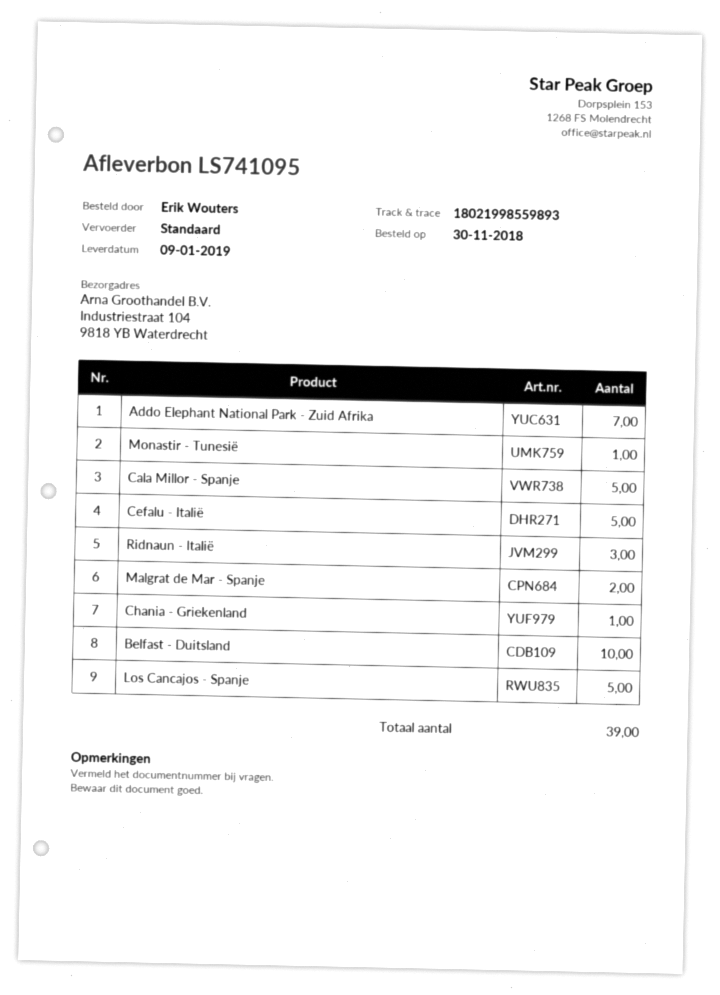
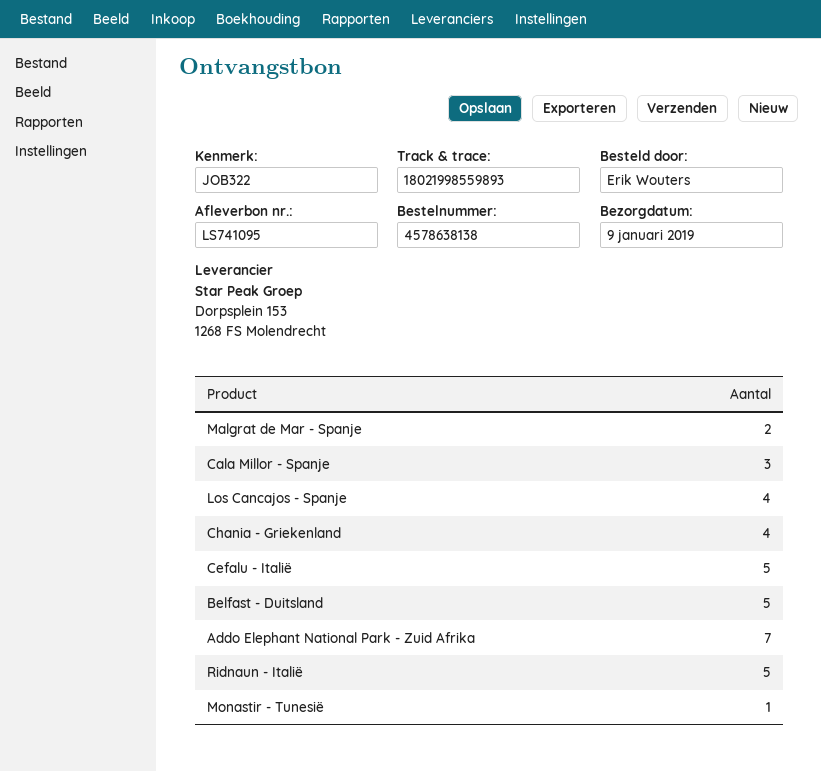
Cala Millor - Spanje: 5 -> 3
Ridnaun - Italië: 3 -> 5
Chania - Griekenland: 1 -> 4
Belfast - Duitsland: 10 -> 5
Los Cancajos - Spanje: 5 -> 4

